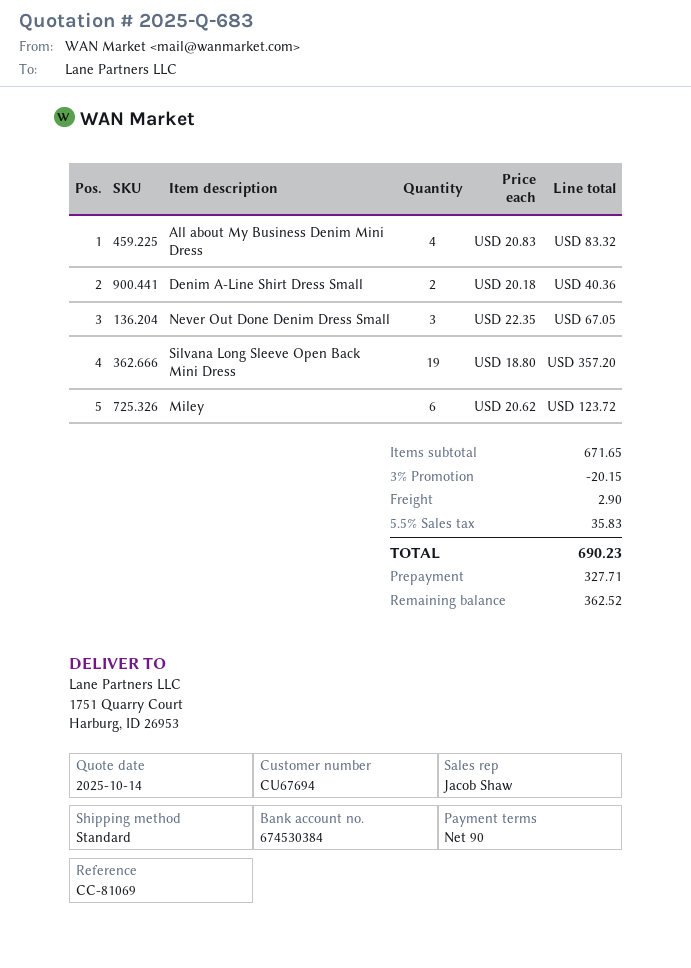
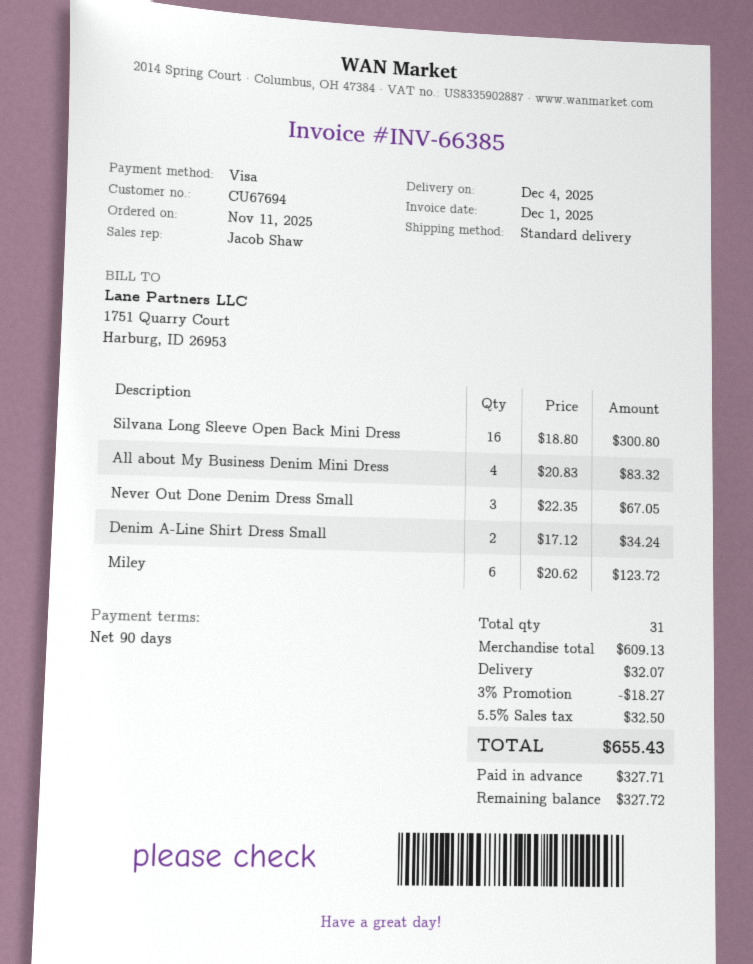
Denim A-Line Shirt Dress Small: 2 x 20.18 = 40.36 -> 2 x 17.12 = 34.24
Silvana Long Sleeve Open Back Mini Dress: 19 x 18.80 = 357.20 -> 16 x 18.80 = 300.80
subtotal: 671.65 -> 609.13
discount: 3% = 20.15 -> 3% = 18.27
shipping: 2.90 -> 32.07
tax: 5.5% = 35.83 -> 5.5% = 32.50
total: 690.23 -> 655.43
balance: 362.52 -> 327.72

